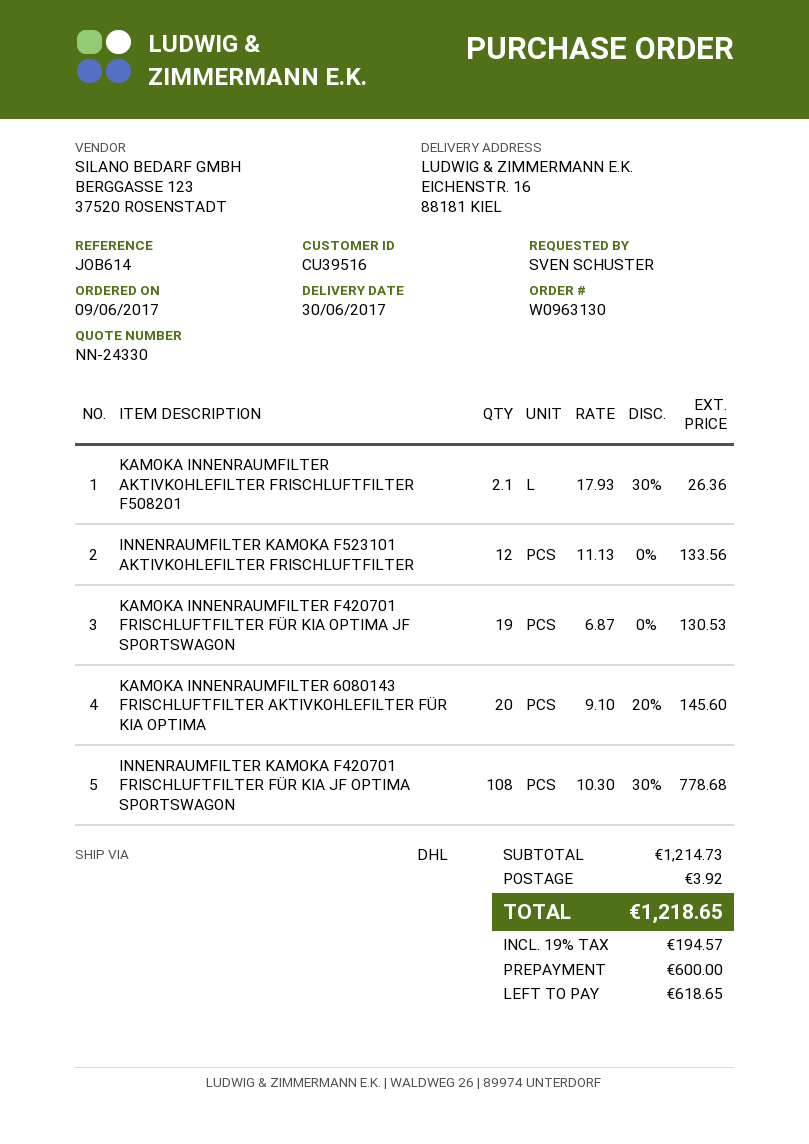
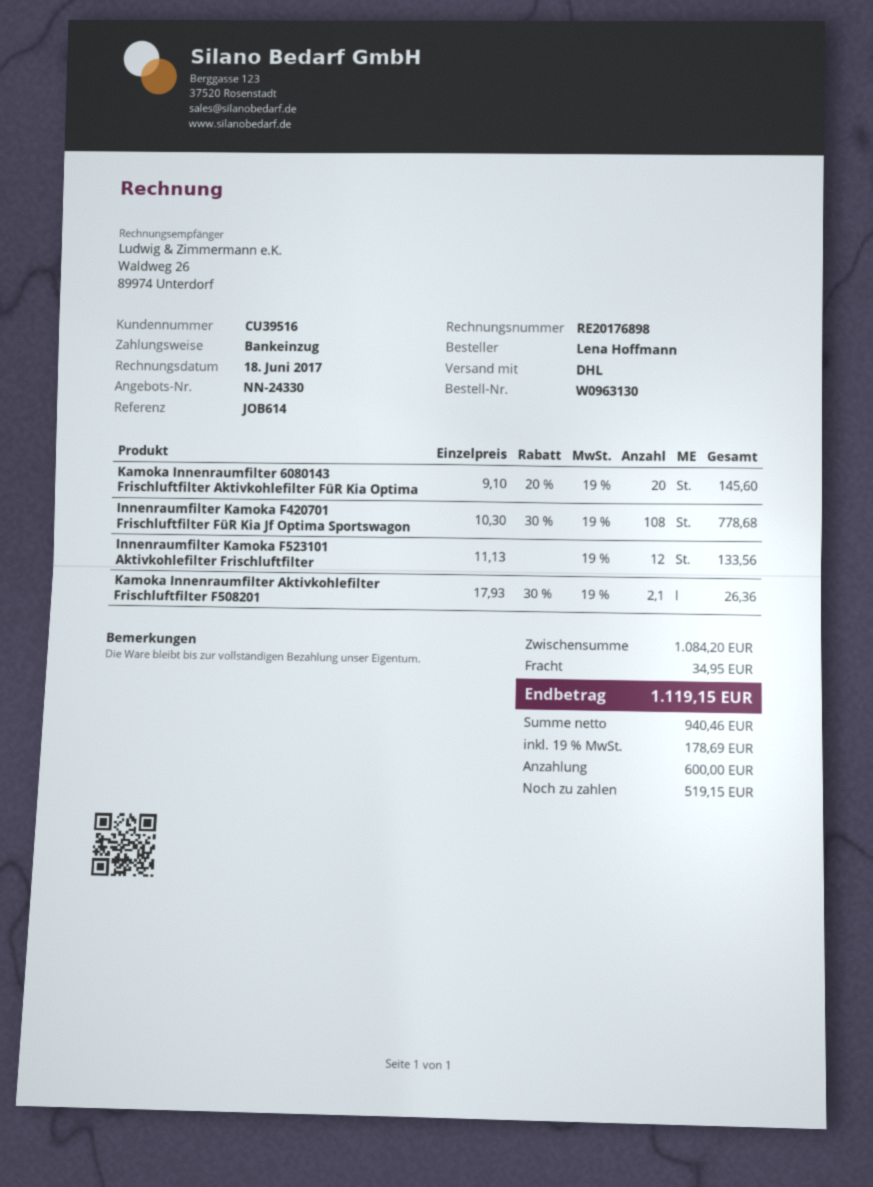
ordered by: SVEN SCHUSTER -> Lena Hoffmann
KAMOKA INNENRAUMFILTER F420701 FRISCHLUFTFILTER FÜR KIA OPTIMA JF SPORTSWAGON: 19 x 6.87 = 130.53 -> none
subtotal: 1214.73 -> 1084.20
shipping: 3.92 -> 34.95
tax: 19% = 194.57 -> 19% = 178.69
total: 1218.65 -> 1119.15
balance: 618.65 -> 519.15

